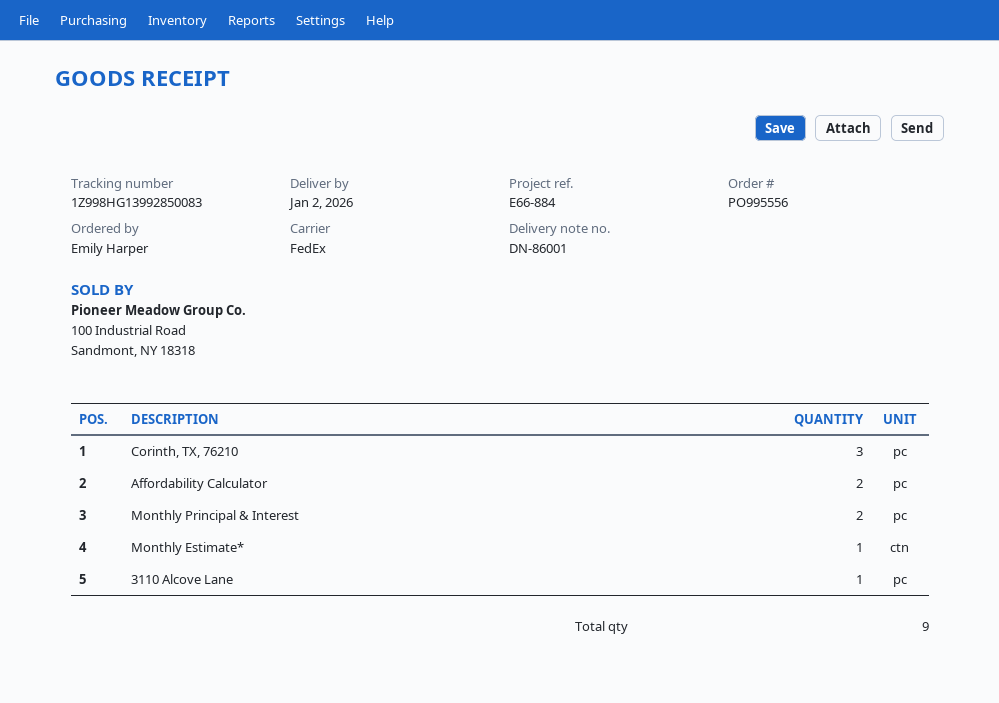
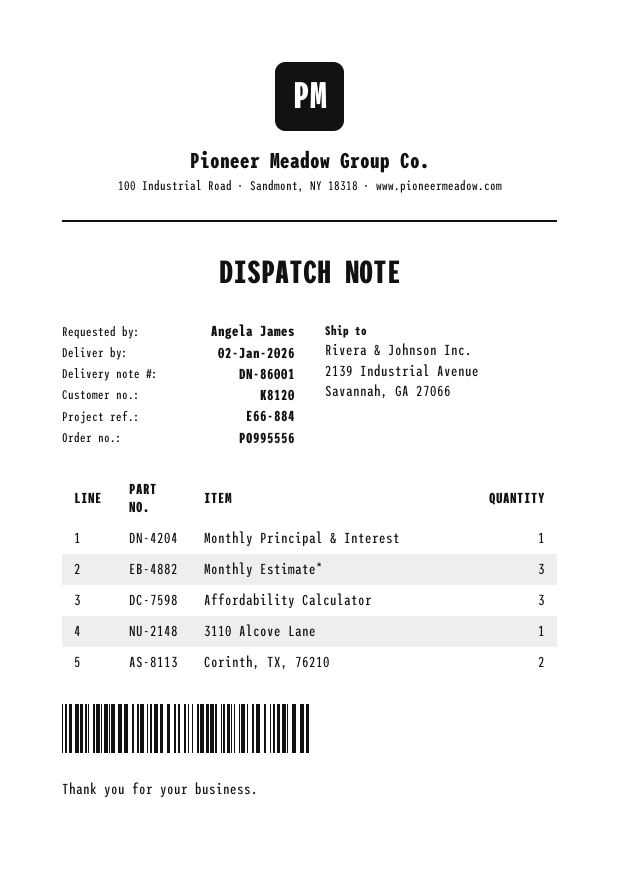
ordered by: Emily Harper -> Angela James
Corinth, TX, 76210: 3 -> 2
Affordability Calculator: 2 -> 3
Monthly Principal & Interest: 2 -> 1
Monthly Estimate*: 1 -> 3

